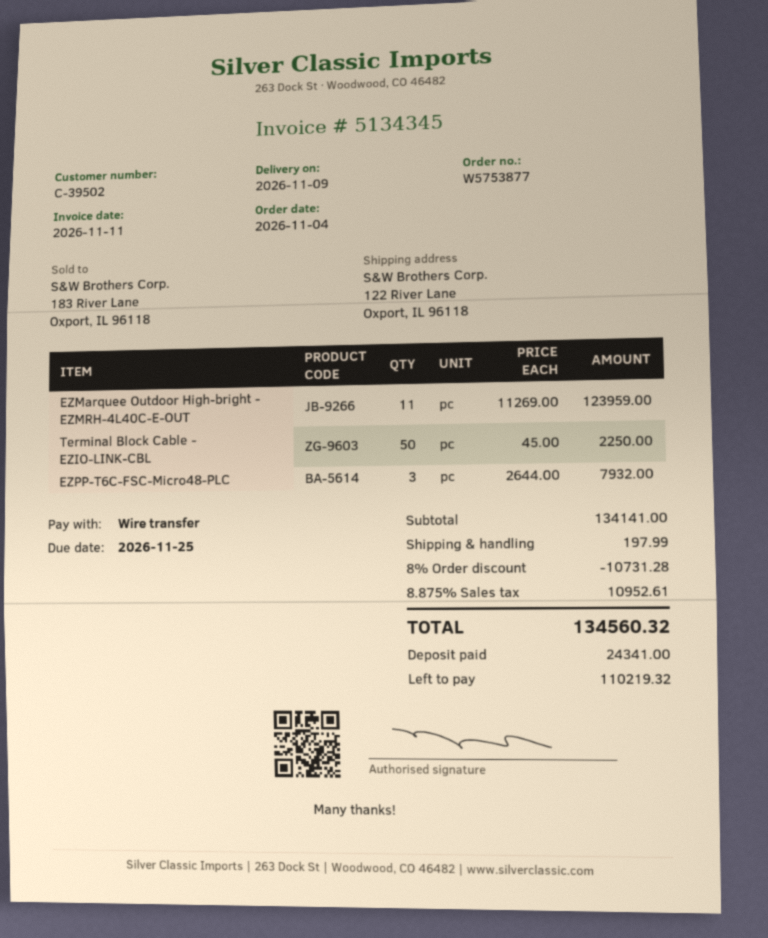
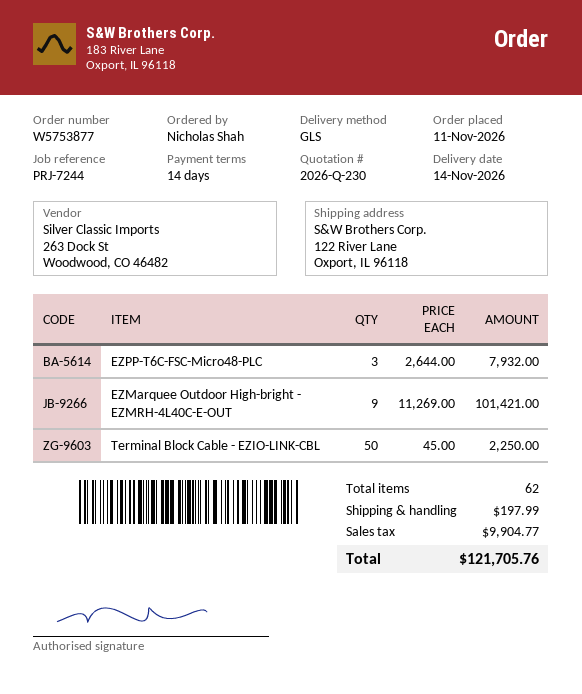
order date: 2026-11-04 -> 2026-11-11
delivery date: 2026-11-09 -> 2026-11-14
EZMarquee Outdoor High-bright - EZMRH-4L40C-E-OUT: 11 x 11269.00 = 123959.00 -> 9 x 11269.00 = 101421.00
discount: 8% = 10731.28 -> none
tax: 10952.61 -> 9904.77
total: 134560.32 -> 121705.76

